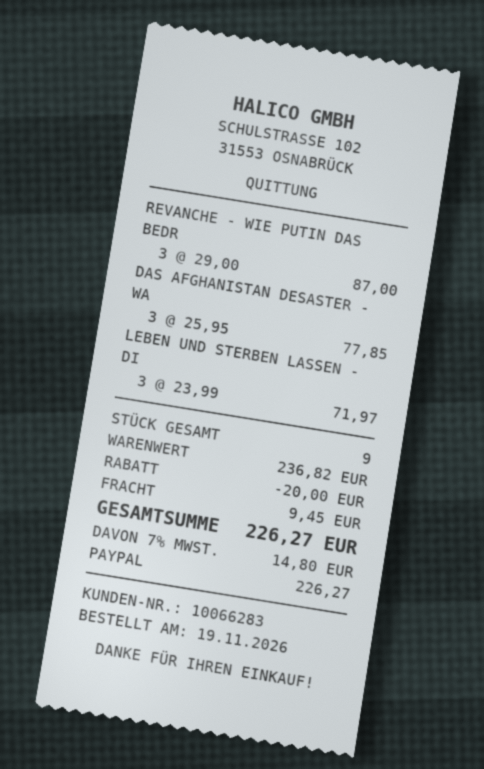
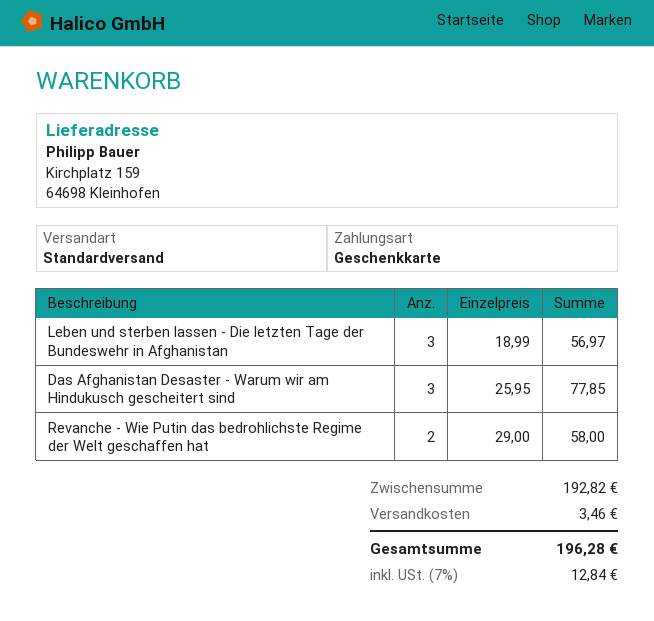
payment method: PayPal -> gift card
REVANCHE - WIE PUTIN DAS BEDR: 3 x 29.00 = 87.00 -> 2 x 29.00 = 58.00
LEBEN UND STERBEN LASSEN - DI: 3 x 23.99 = 71.97 -> 3 x 18.99 = 56.97
subtotal: 236.82 -> 192.82
discount: 20.00 -> none
shipping: 9.45 -> 3.46
tax: 7% = 14.80 -> 7% = 12.84
total: 226.27 -> 196.28

